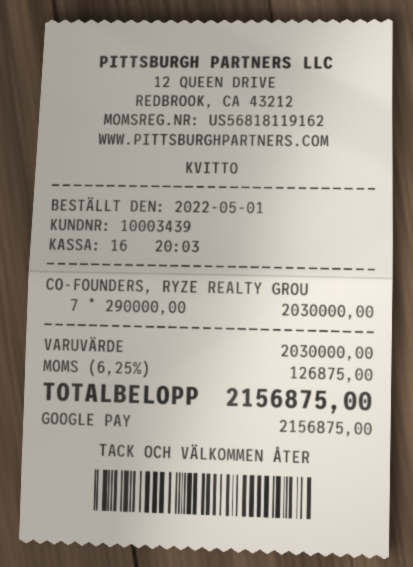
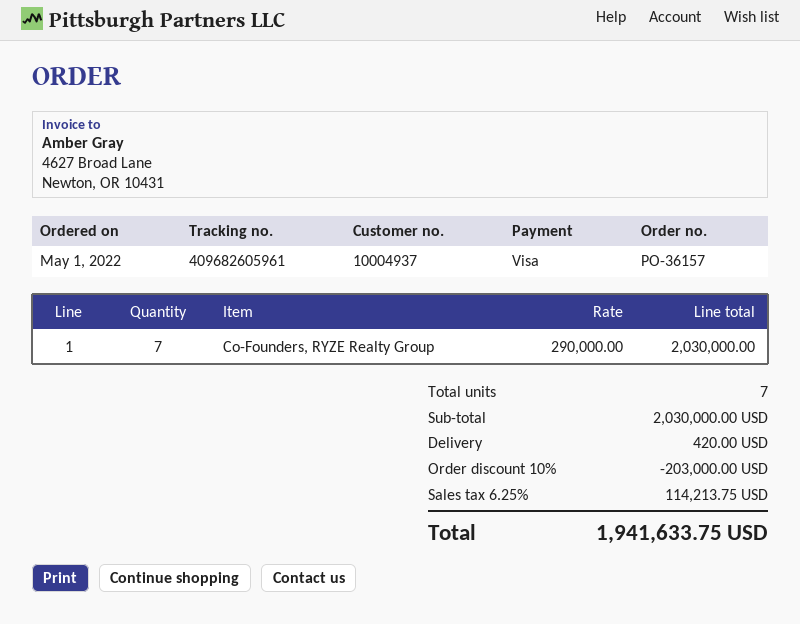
customer number: 10003439 -> 10004937
payment method: Google Pay -> Visa
discount: none -> 10% = 203000.00
shipping: none -> 420.00
tax: 6.25% = 126875.00 -> 6.25% = 114213.75
total: 2156875.00 -> 1941633.75

